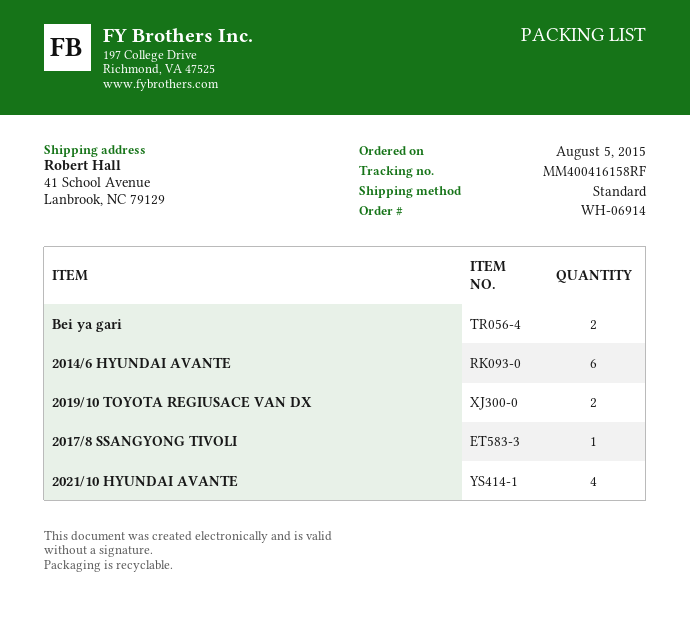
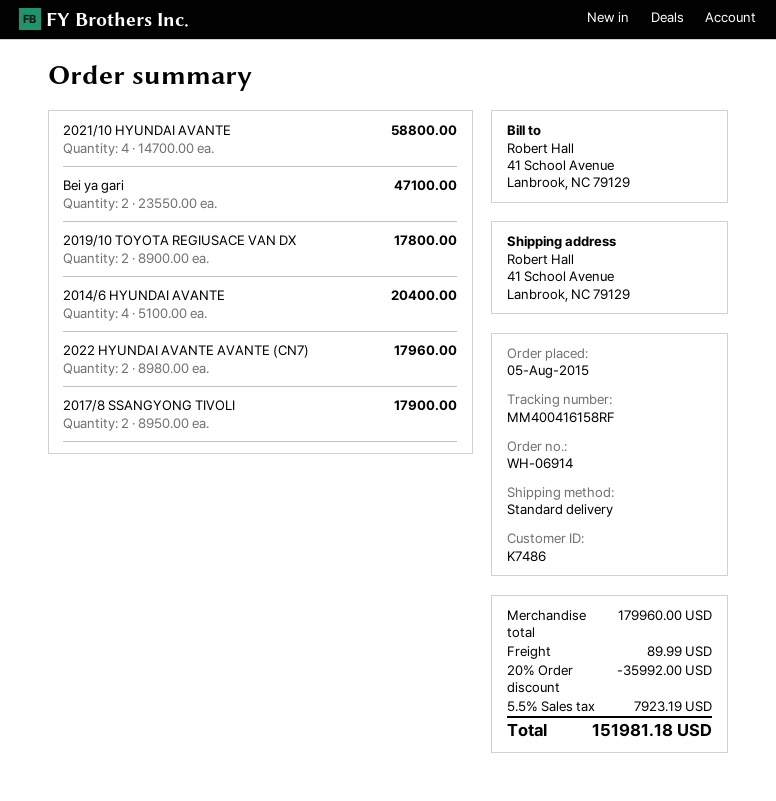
2014/6 HYUNDAI AVANTE: 6 -> 4
2017/8 SSANGYONG TIVOLI: 1 -> 2
2022 HYUNDAI AVANTE AVANTE (CN7): none -> 2

